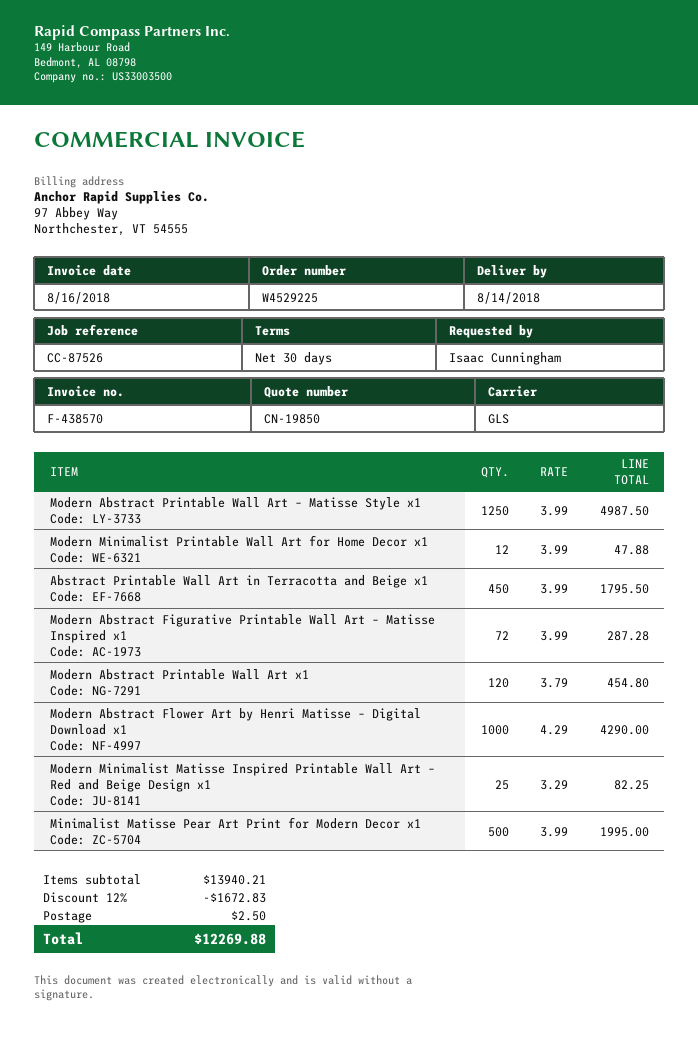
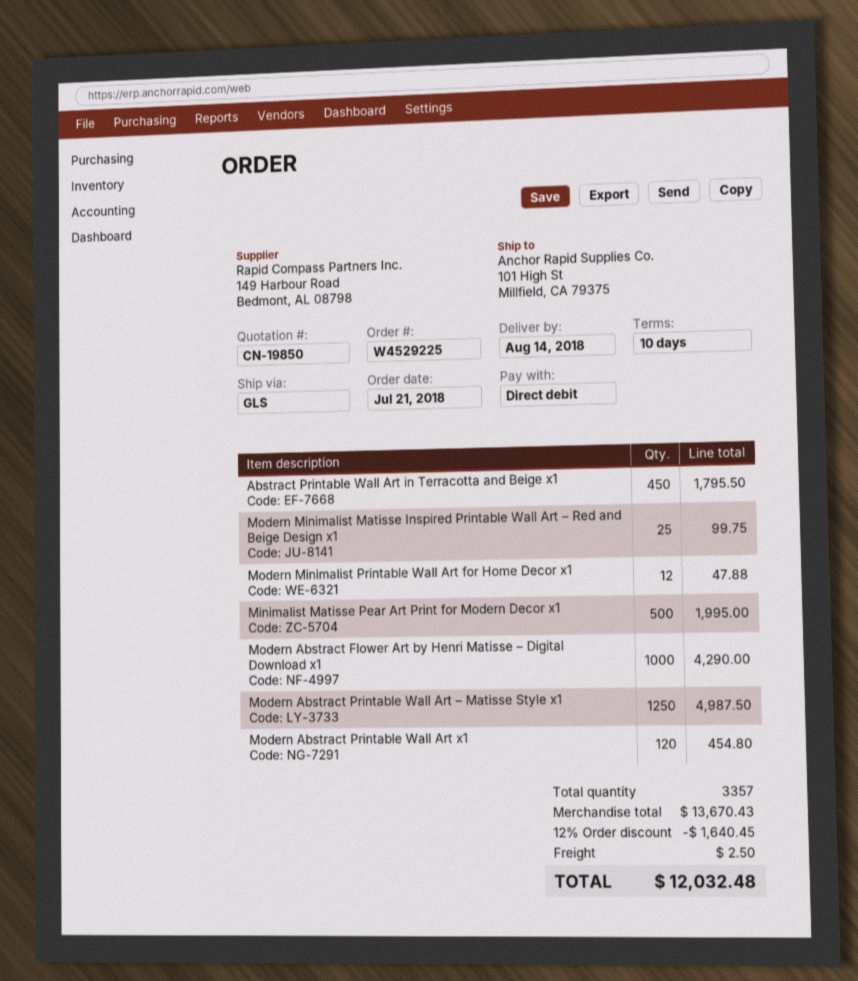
payment terms: 30 days -> 10 days
Modern Abstract Figurative Printable Wall Art – Matisse Inspired x1: 72 for 287.28 -> none
Modern Minimalist Matisse Inspired Printable Wall Art – Red and Beige Design x1: 25 for 82.25 -> 25 for 99.75
subtotal: 13940.21 -> 13670.43
discount: 12% = 1672.83 -> 12% = 1640.45
total: 12269.88 -> 12032.48

